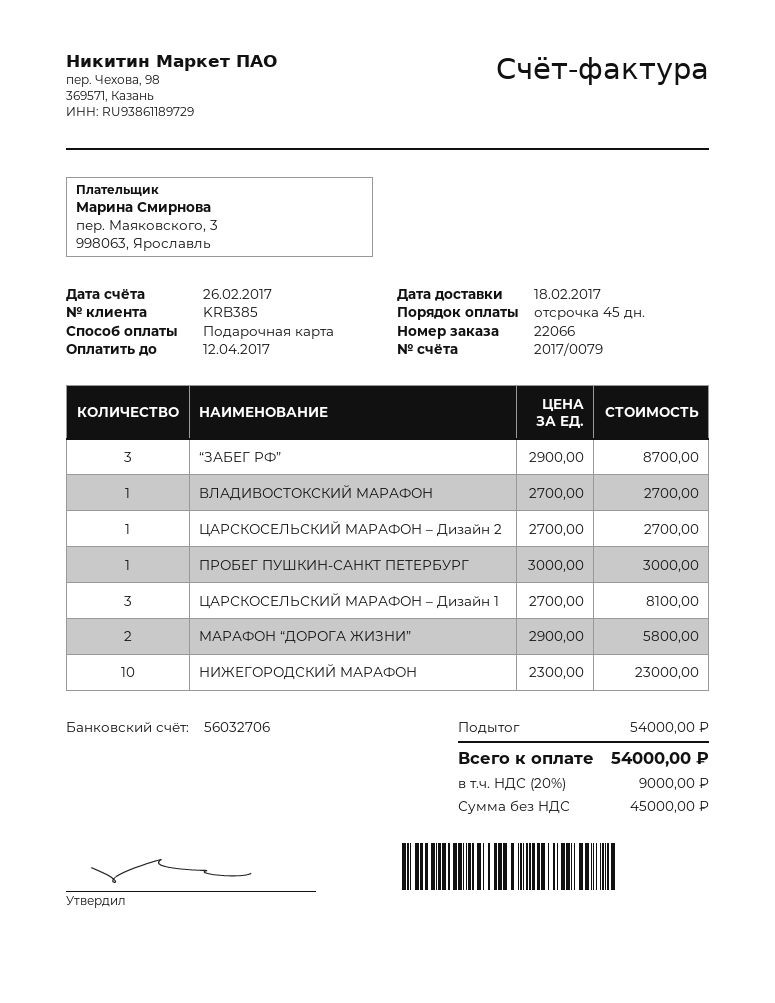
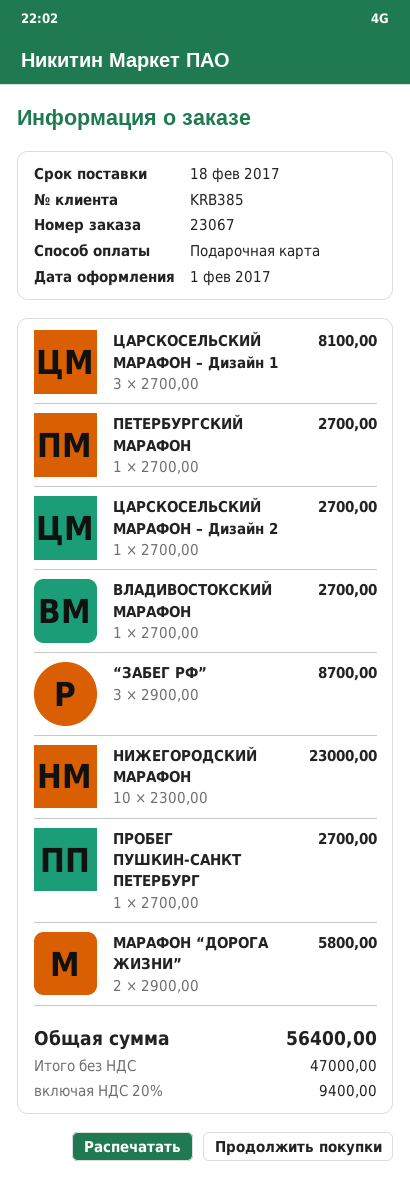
order number: 22066 -> 23067
ПРОБЕГ ПУШКИН-САНКТ ПЕТЕРБУРГ: 1 x 3000.00 = 3000.00 -> 1 x 2700.00 = 2700.00
ПЕТЕРБУРГСКИЙ МАРАФОН: none -> 1 x 2700.00 = 2700.00
net: 45000.00 -> 47000.00
tax: 20% = 9000.00 -> 20% = 9400.00
total: 54000.00 -> 56400.00

